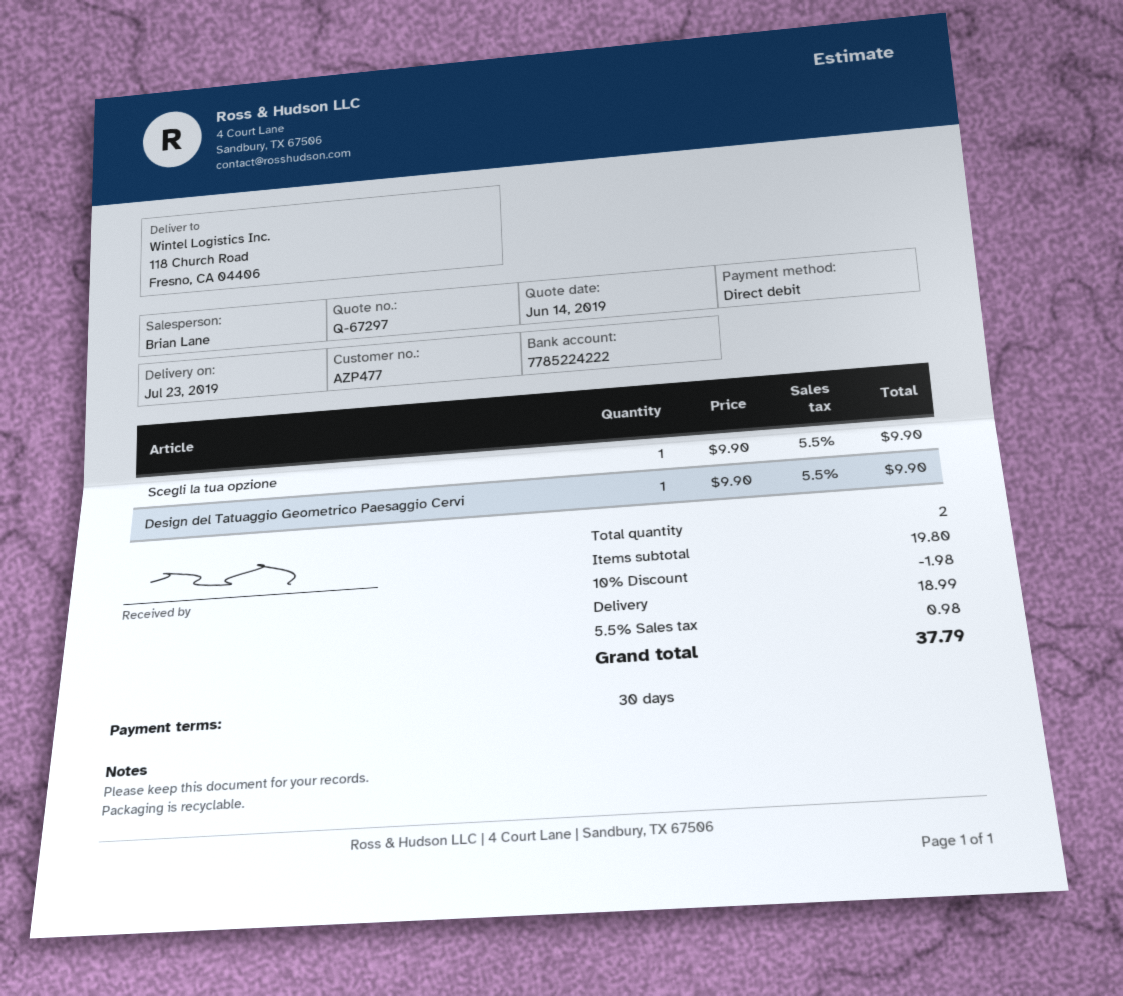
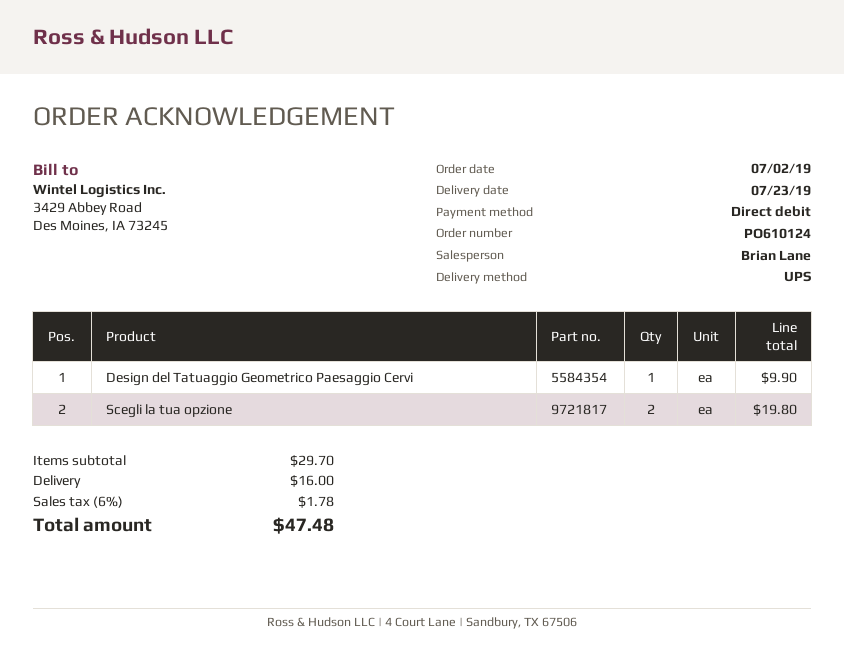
Scegli la tua opzione: 1 for 9.90 -> 2 for 19.80
subtotal: 19.80 -> 29.70
discount: 10% = 1.98 -> none
shipping: 18.99 -> 16.00
tax: 5.5% = 0.98 -> 6% = 1.78
total: 37.79 -> 47.48

